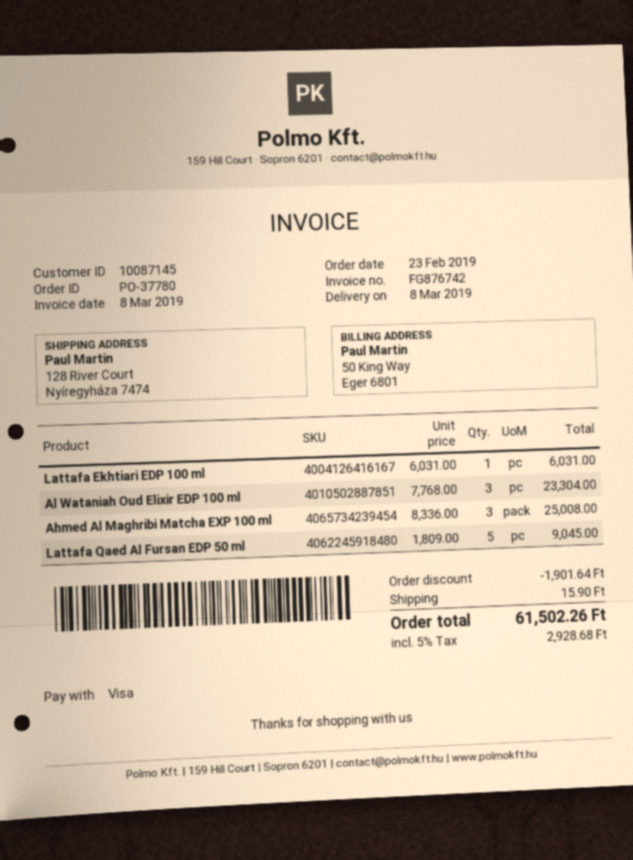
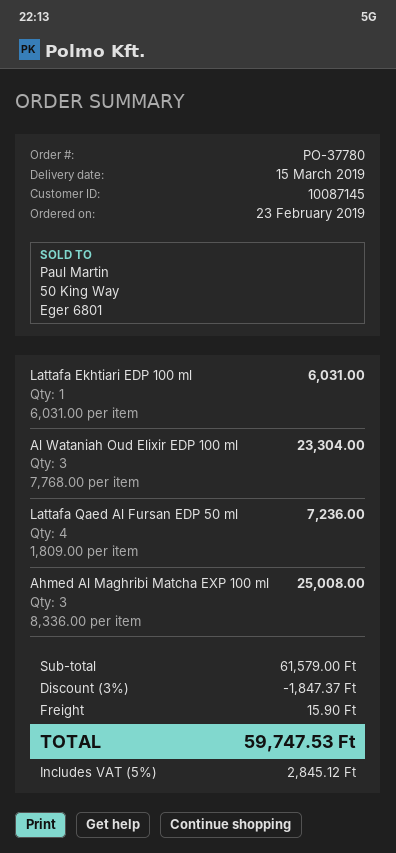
delivery date: 2019-03-08 -> 2019-03-15
Lattafa Qaed Al Fursan EDP 50 ml: 5 x 1809.00 = 9045.00 -> 4 x 1809.00 = 7236.00
discount: 1901.64 -> 1847.37
tax: 5% = 2928.68 -> 5% = 2845.12
total: 61502.26 -> 59747.53

